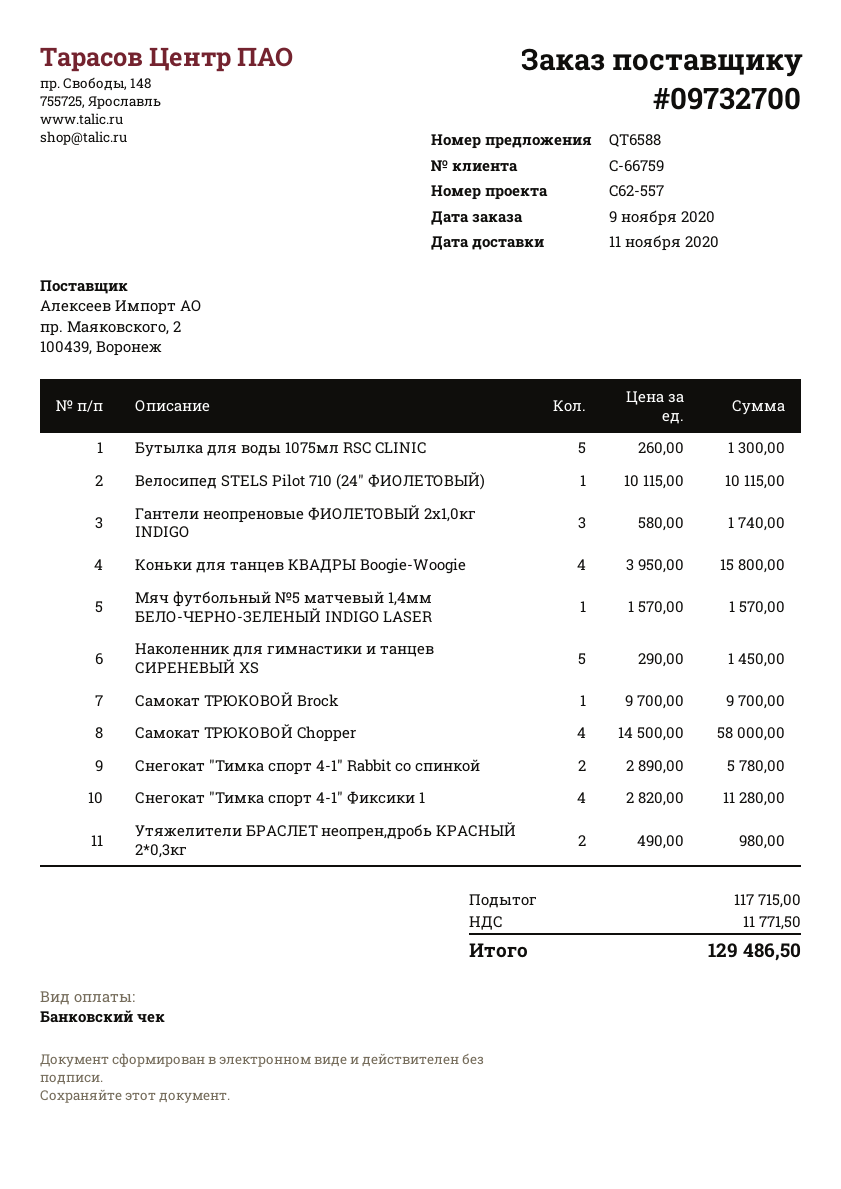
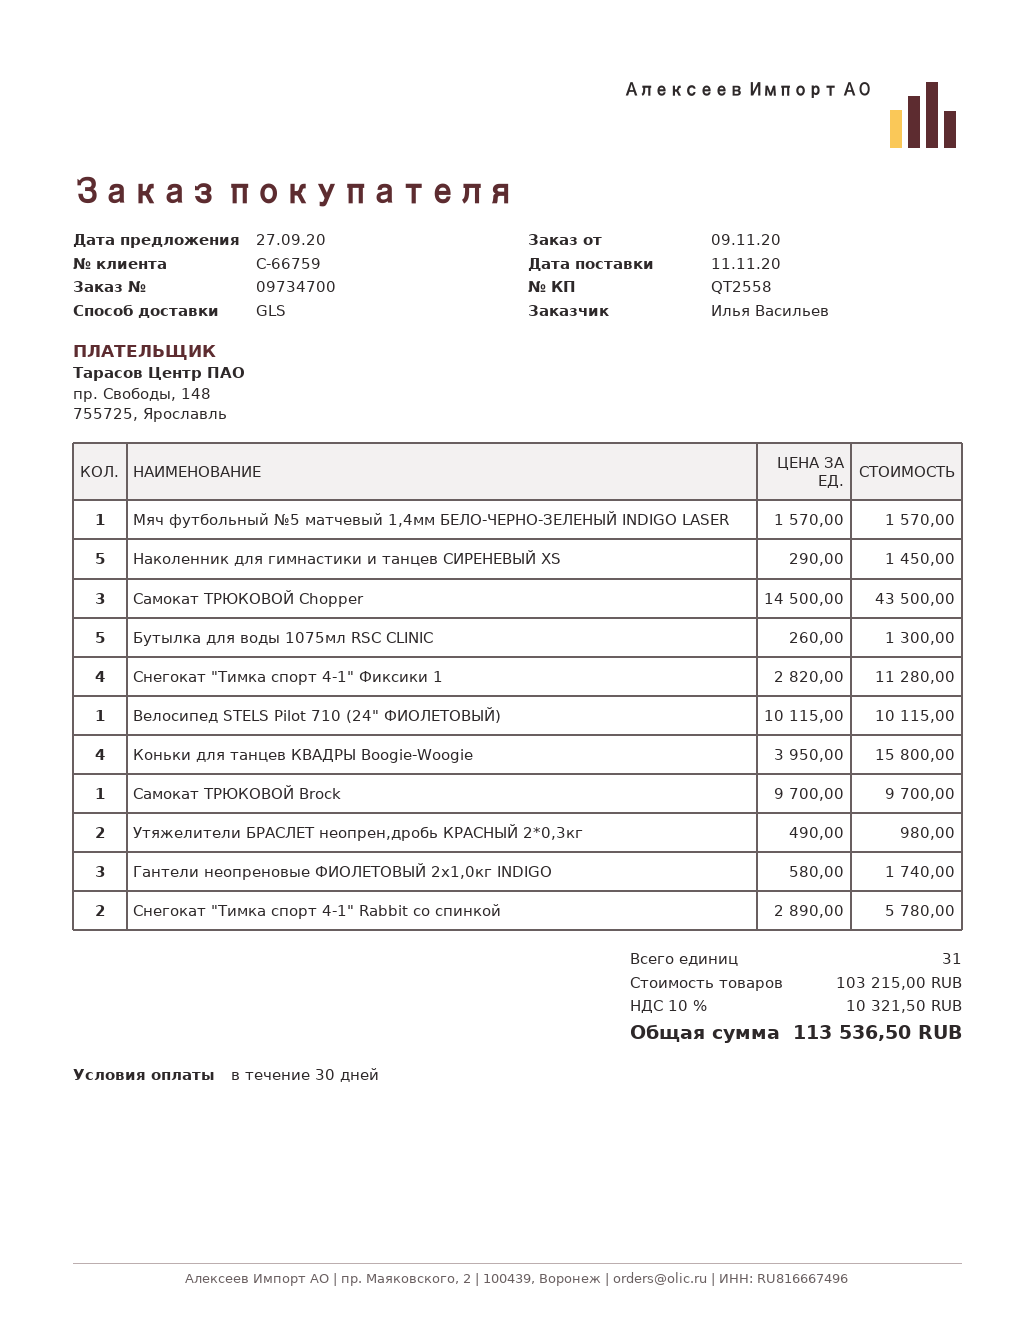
quote number: QT6588 -> QT2558
order number: 09732700 -> 09734700
Самокат ТРЮКОВОЙ Chopper: 4 x 14500.00 = 58000.00 -> 3 x 14500.00 = 43500.00
subtotal: 117715.00 -> 103215.00
tax: 11771.50 -> 10321.50
total: 129486.50 -> 113536.50

